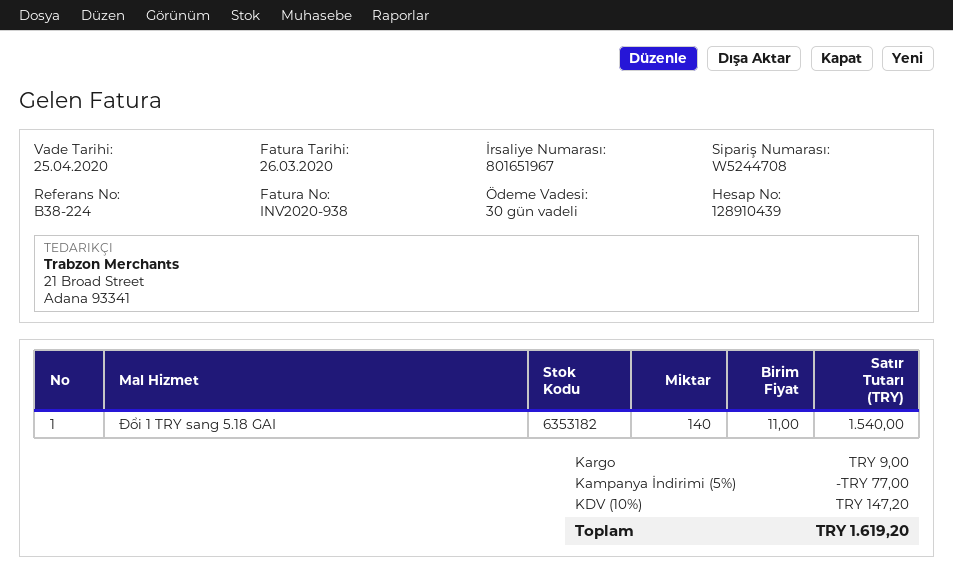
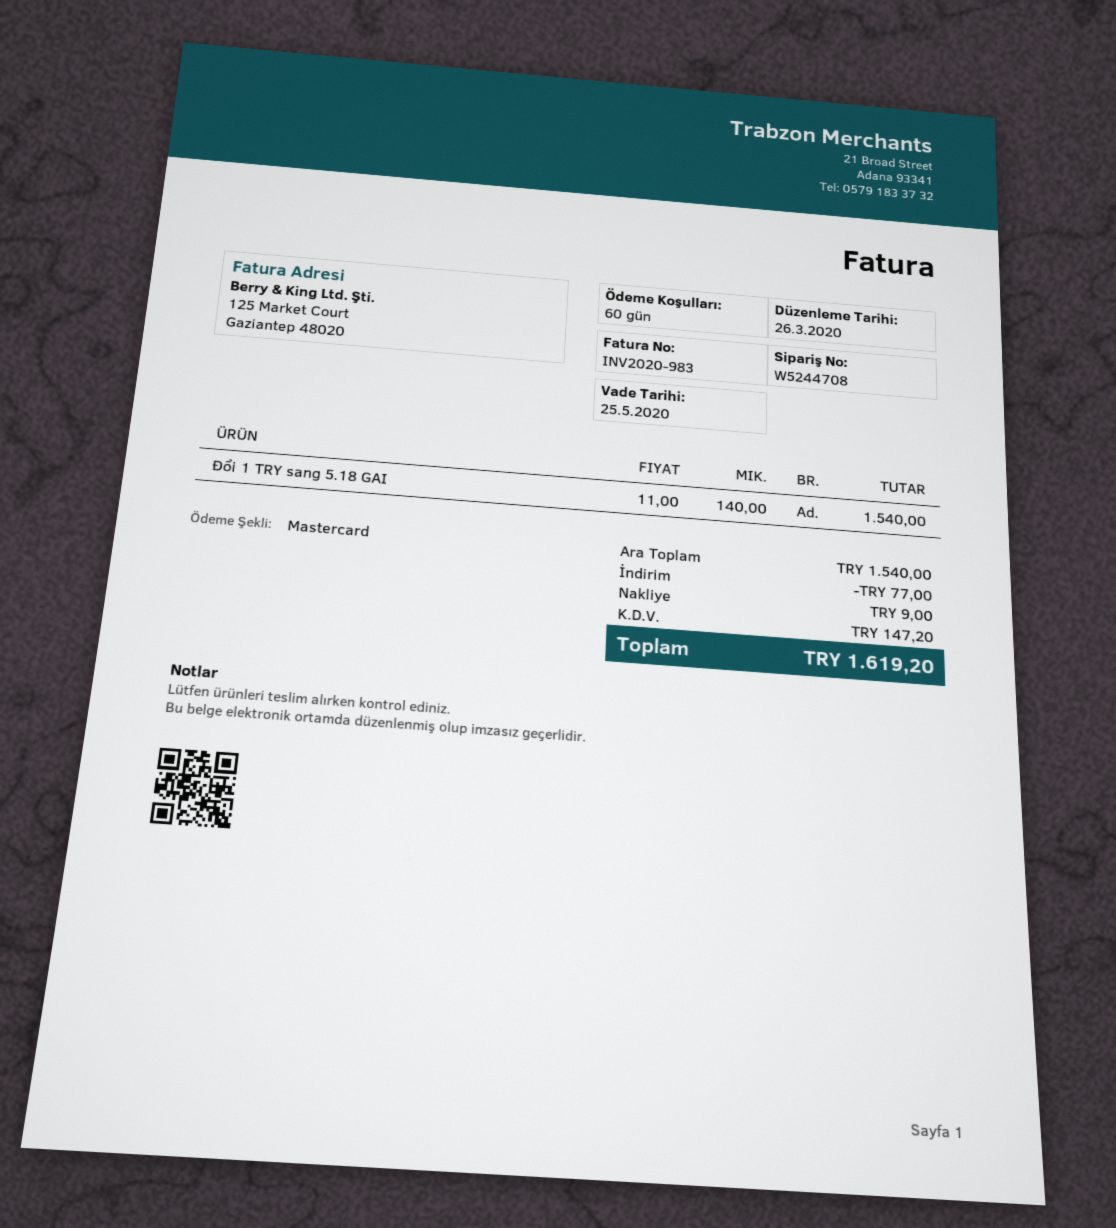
invoice number: INV2020-938 -> INV2020-983
payment terms: 30 days -> 60 days
due date: 2020-04-25 -> 2020-05-25

